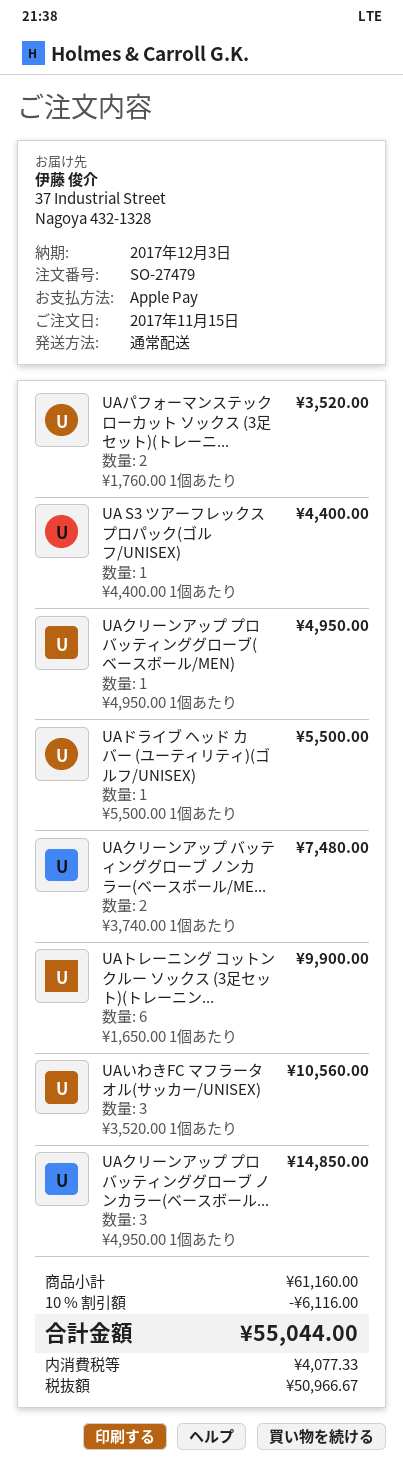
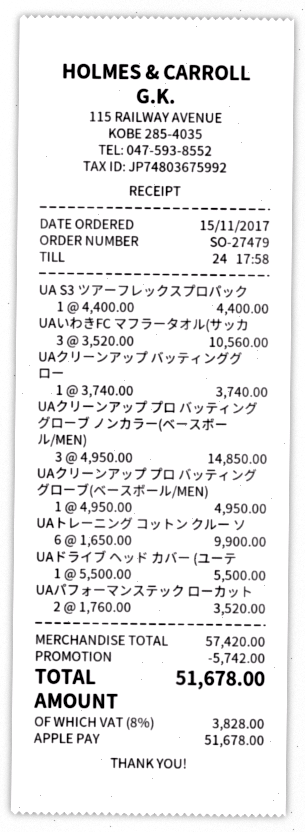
UAクリーンアップ バッティンググローブ ノンカラー(ベースボール/ME...: 2 x 3740.00 = 7480.00 -> 1 x 3740.00 = 3740.00
subtotal: 61160.00 -> 57420.00
discount: 6116.00 -> 5742.00
tax: 4077.33 -> 3828.00
total: 55044.00 -> 51678.00

